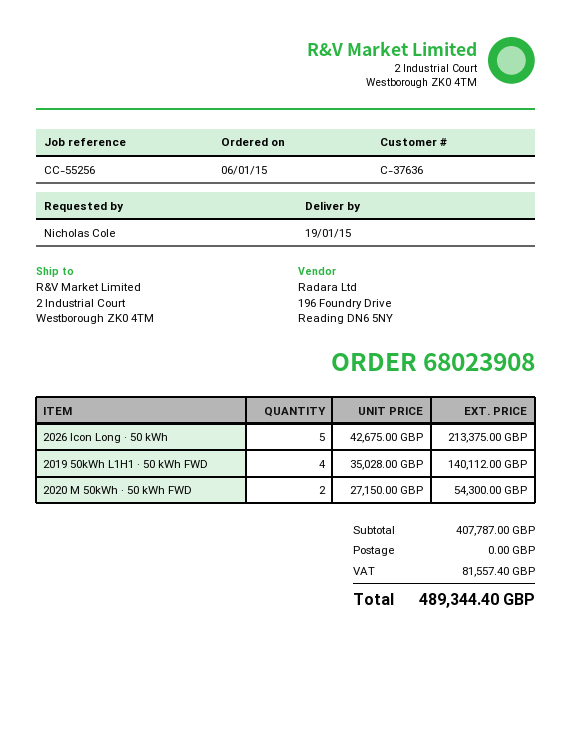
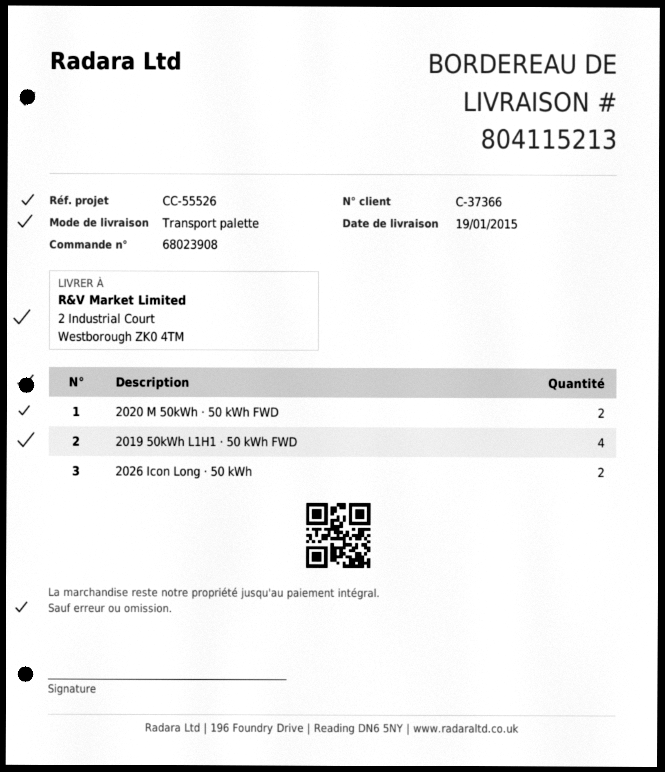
customer number: C-37636 -> C-37366
reference: CC-55256 -> CC-55526
2026 Icon Long · 50 kWh: 5 -> 2

